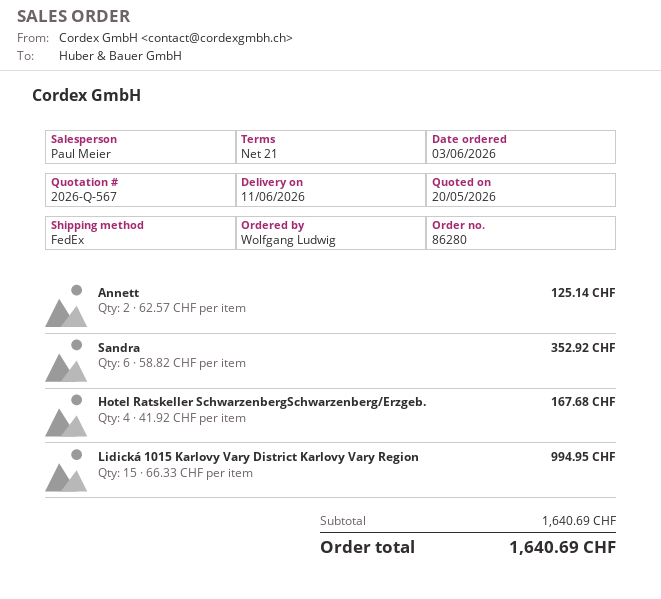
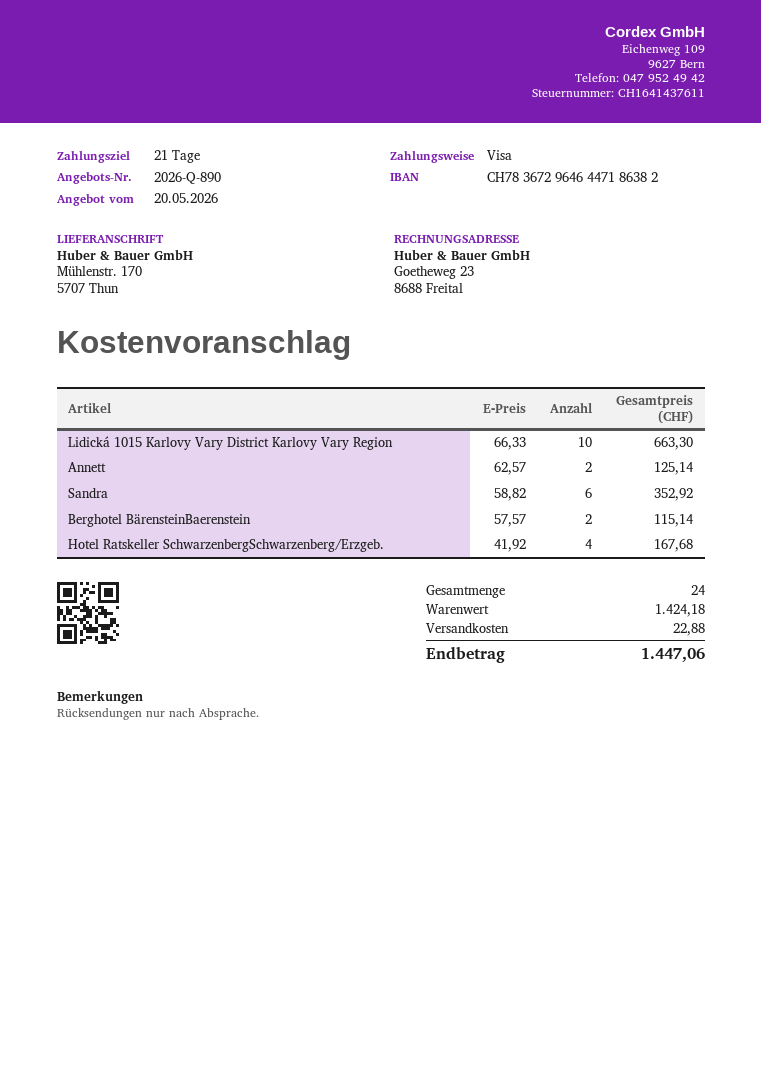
quote number: 2026-Q-567 -> 2026-Q-890
Lidická 1015 Karlovy Vary District Karlovy Vary Region: 15 x 66.33 = 994.95 -> 10 x 66.33 = 663.30
Berghotel BärensteinBaerenstein: none -> 2 x 57.57 = 115.14
subtotal: 1640.69 -> 1424.18
shipping: none -> 22.88
total: 1640.69 -> 1447.06

